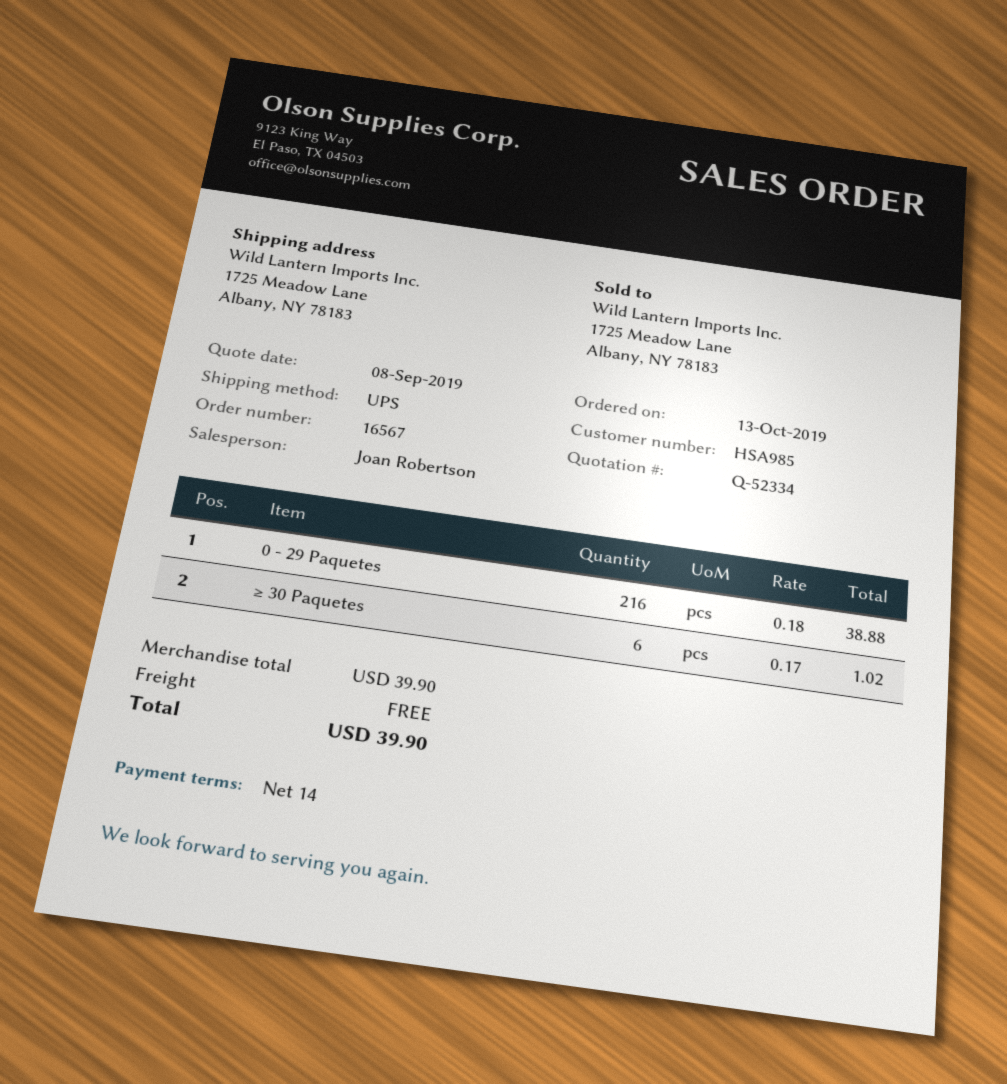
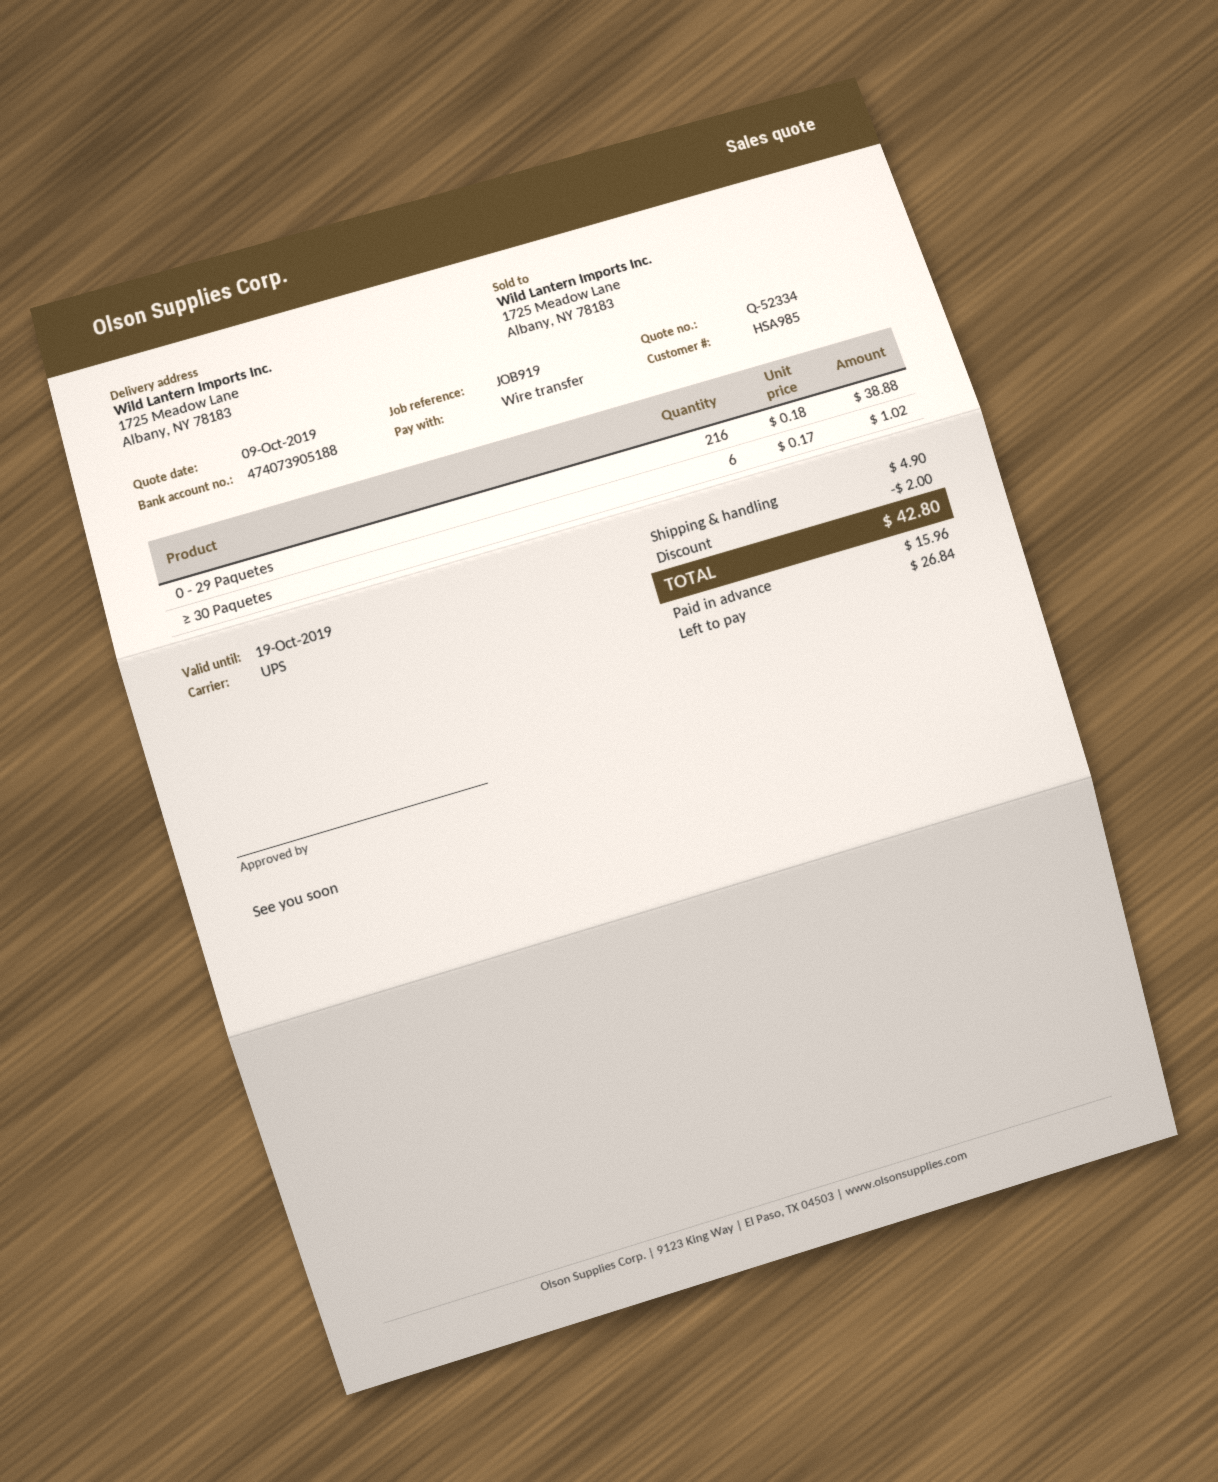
quote date: 2019-09-08 -> 2019-10-09
discount: none -> 2.00
shipping: 0.00 -> 4.90
total: 39.90 -> 42.80

